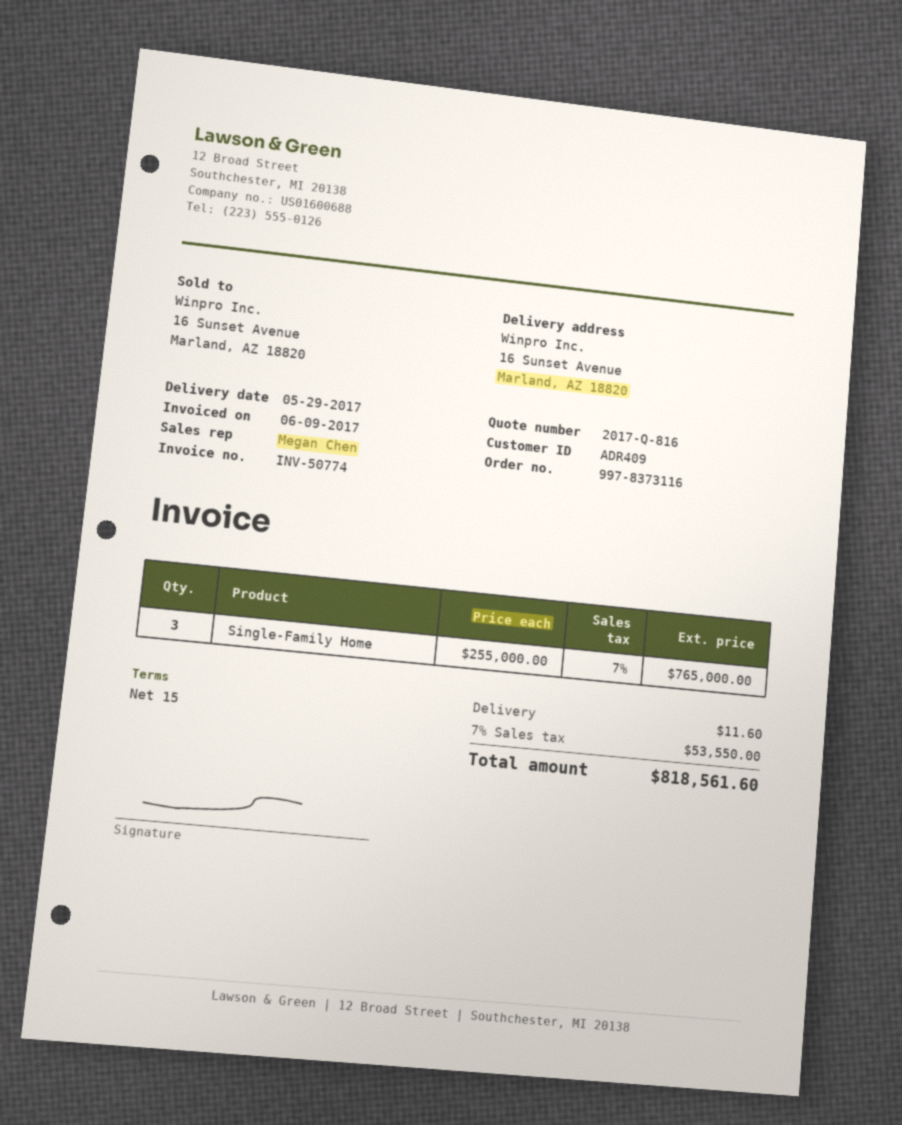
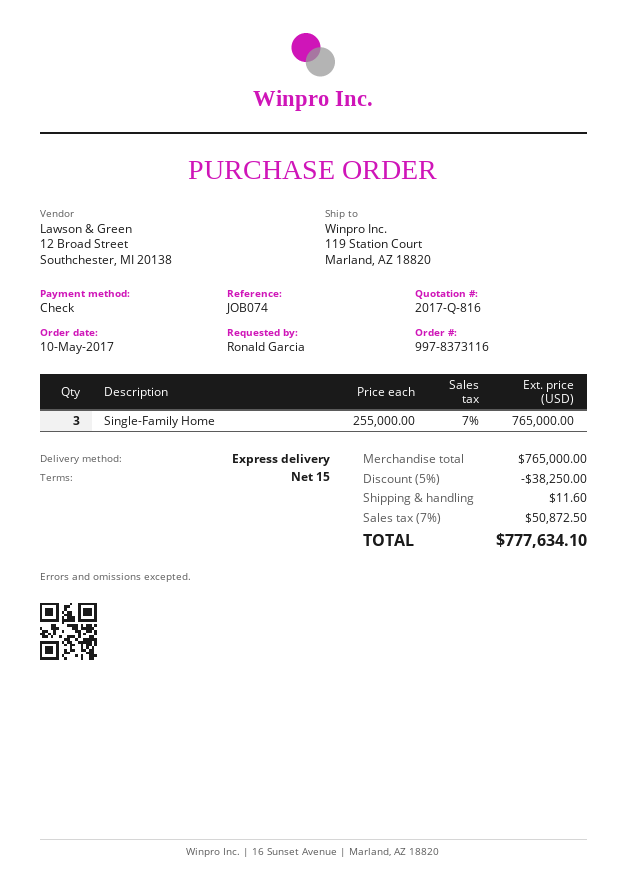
ship to: 16 Sunset Avenue, Marland, AZ 18820 -> 119 Station Court, Marland, AZ 18820
discount: none -> 5% = 38250.00
tax: 7% = 53550.00 -> 7% = 50872.50
total: 818561.60 -> 777634.10

